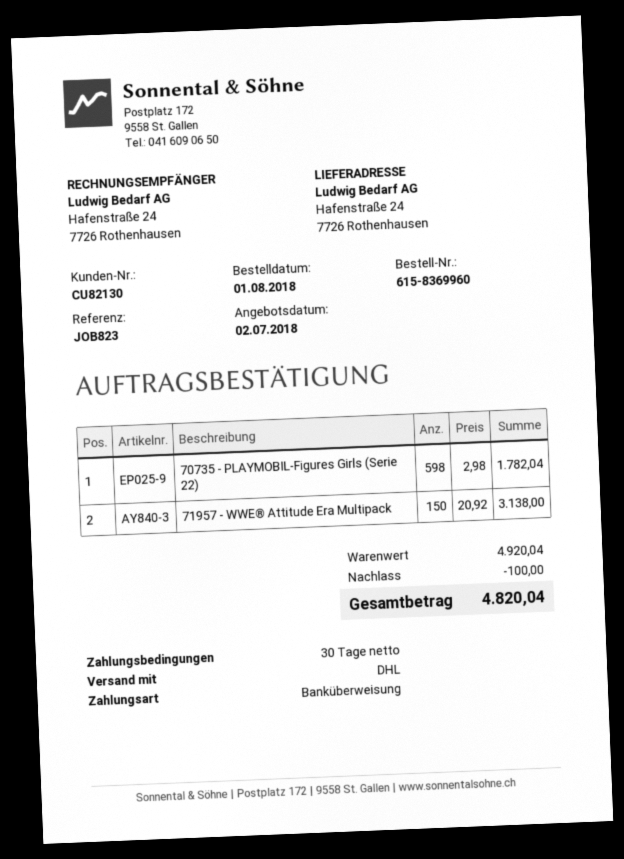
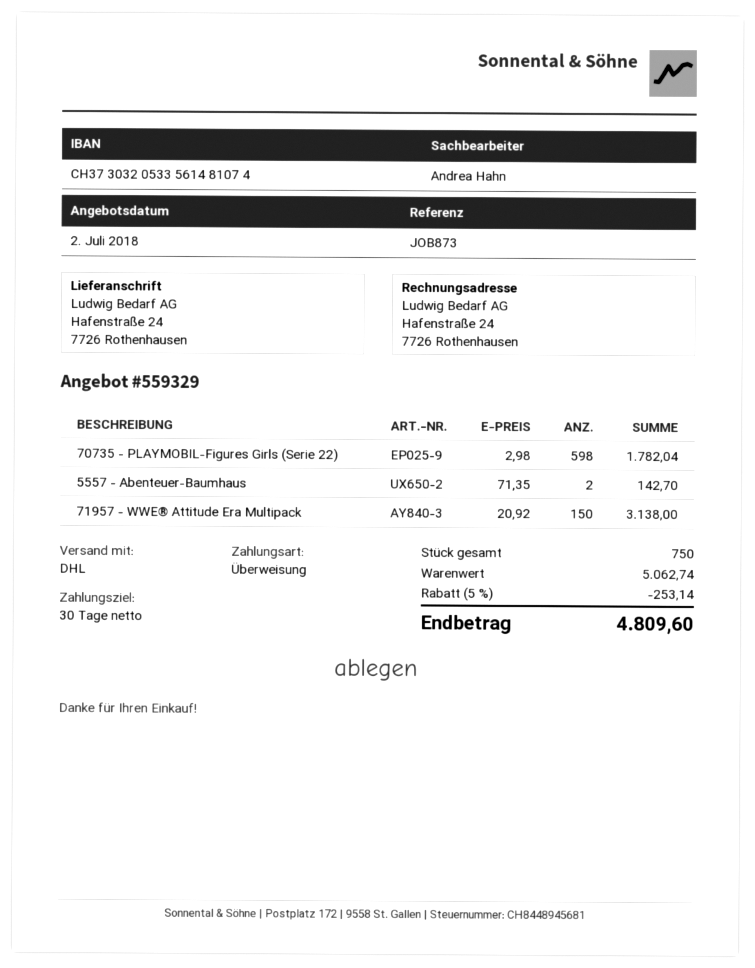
reference: JOB823 -> JOB873
5557 - Abenteuer-Baumhaus: none -> 2 x 71.35 = 142.70
subtotal: 4920.04 -> 5062.74
discount: 100.00 -> 253.14
total: 4820.04 -> 4809.60

